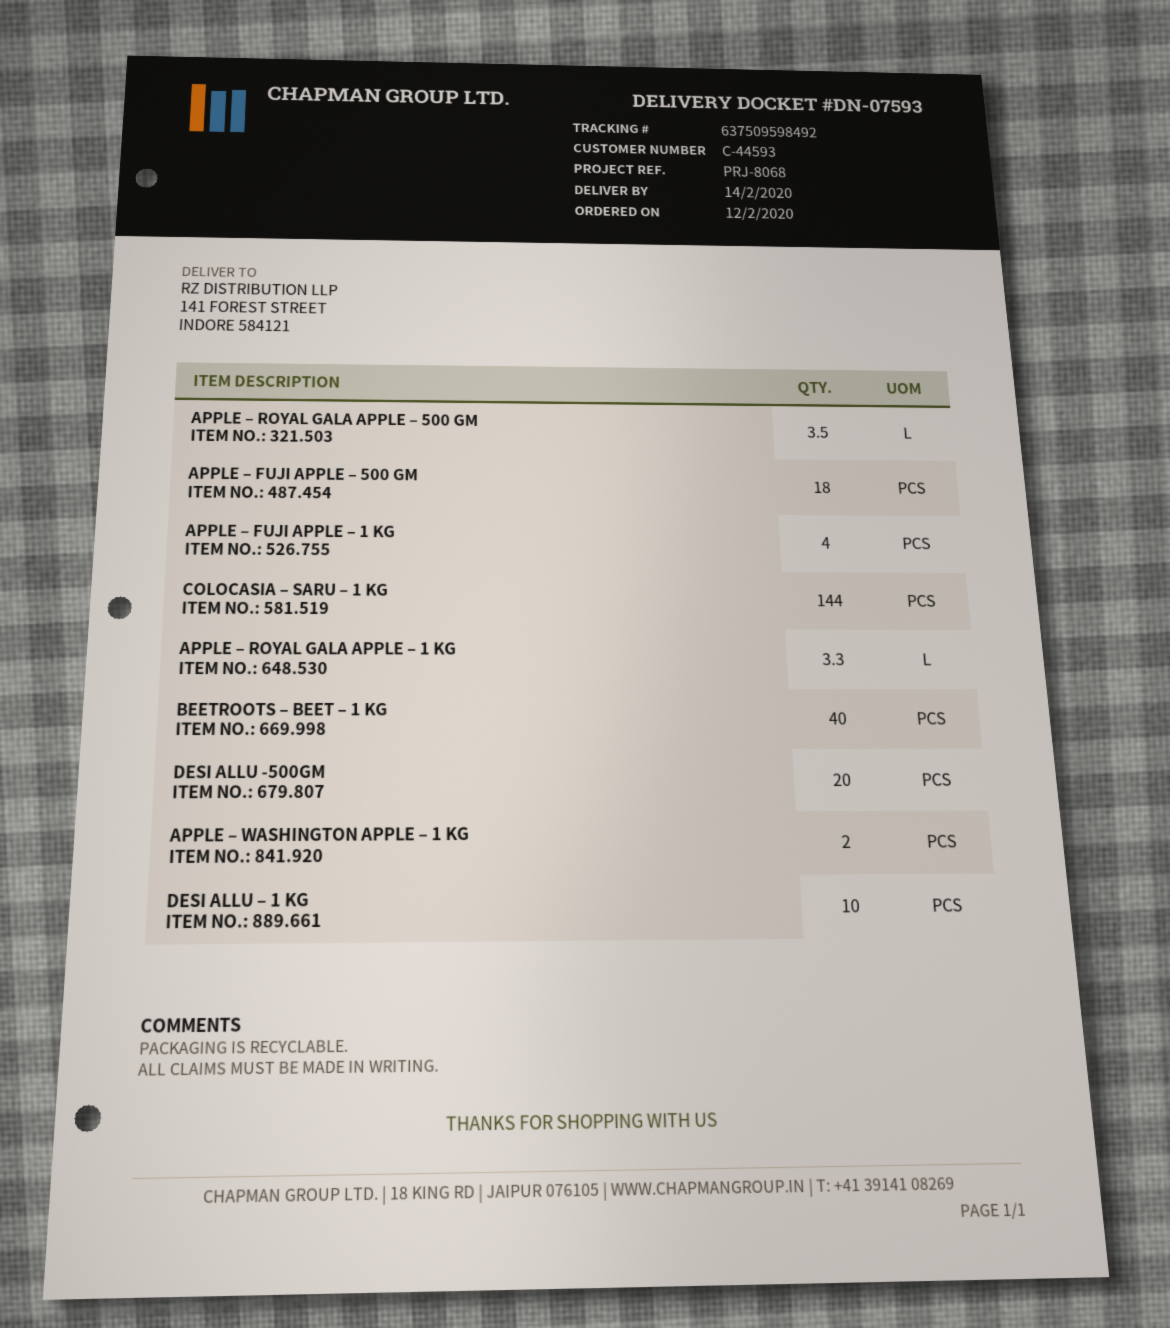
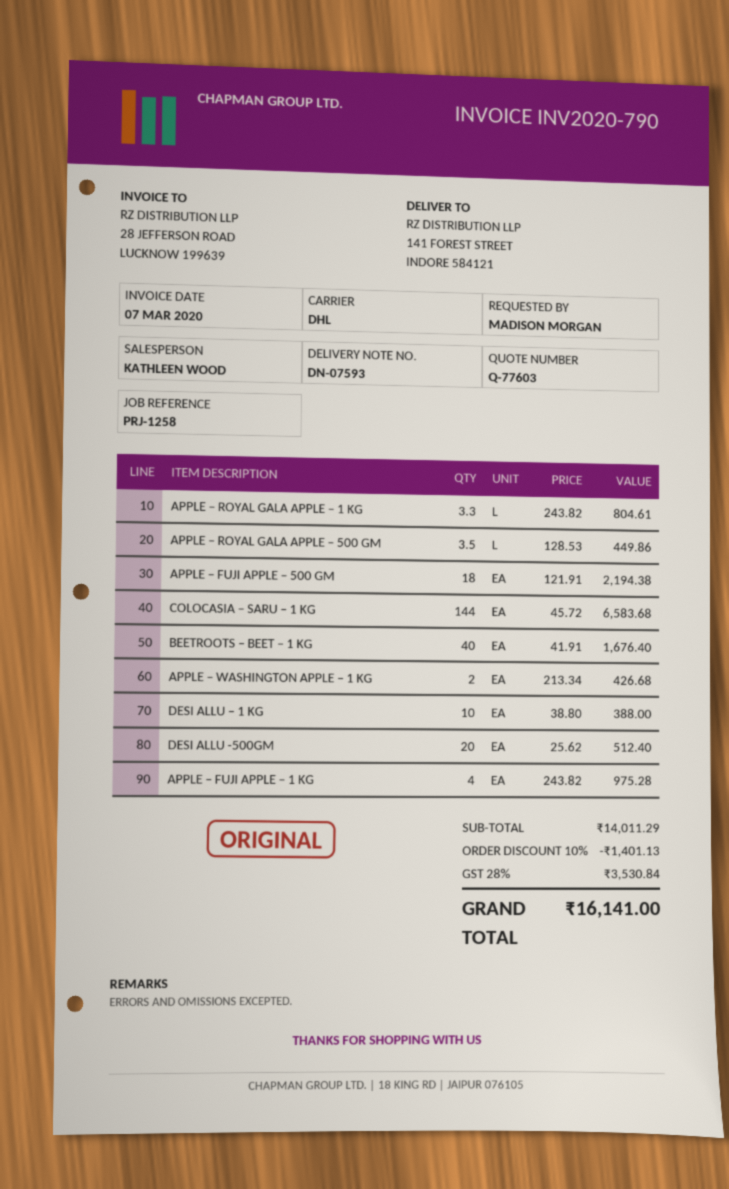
reference: PRJ-8068 -> PRJ-1258

